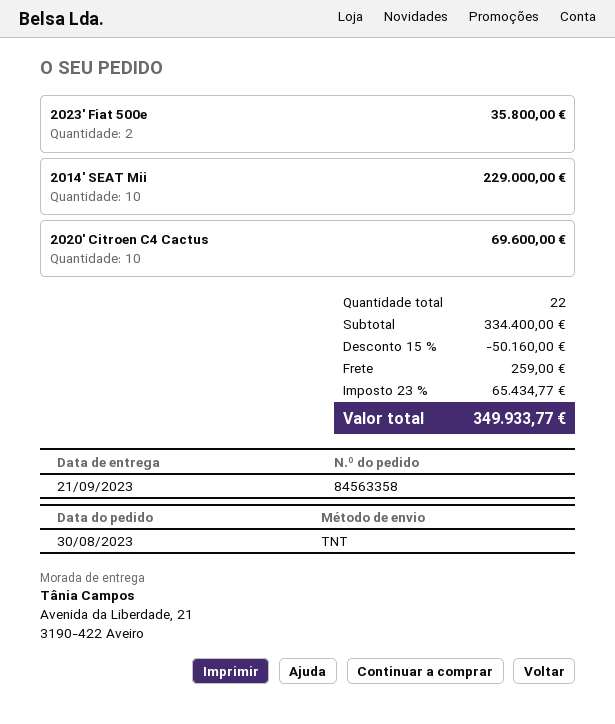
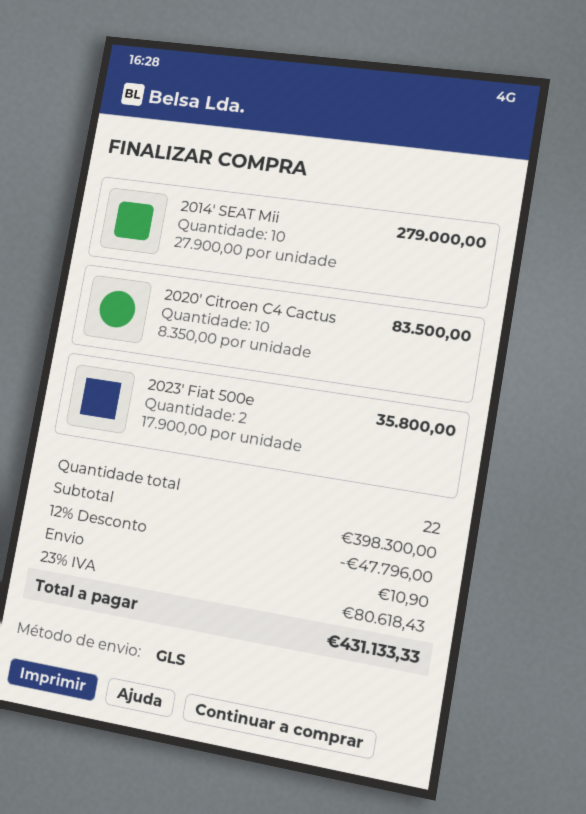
shipping method: TNT -> GLS
2014' SEAT Mii: 10 for 229000.00 -> 10 for 279000.00
2020' Citroen C4 Cactus: 10 for 69600.00 -> 10 for 83500.00
subtotal: 334400.00 -> 398300.00
discount: 15% = 50160.00 -> 12% = 47796.00
shipping: 259.00 -> 10.90
tax: 23% = 65434.77 -> 23% = 80618.43
total: 349933.77 -> 431133.33

